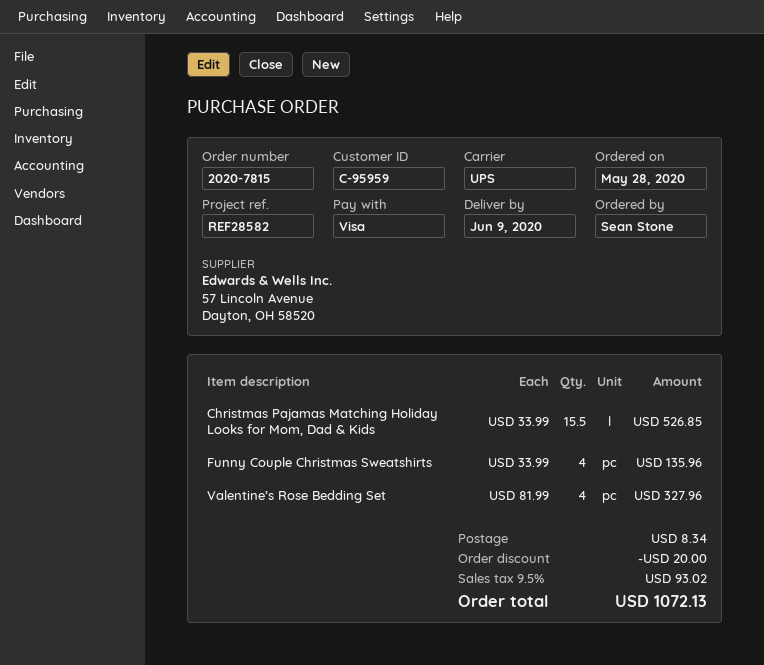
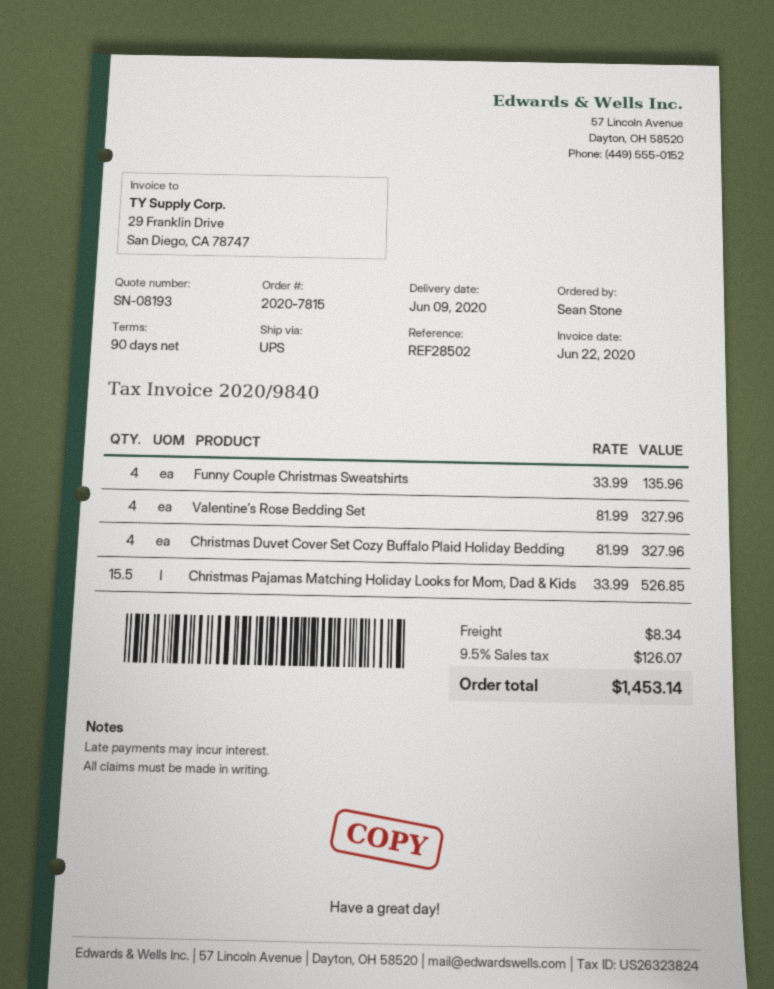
reference: REF28582 -> REF28502
Christmas Duvet Cover Set Cozy Buffalo Plaid Holiday Bedding: none -> 4 x 81.99 = 327.96
discount: 20.00 -> none
tax: 9.5% = 93.02 -> 9.5% = 126.07
total: 1072.13 -> 1453.14

